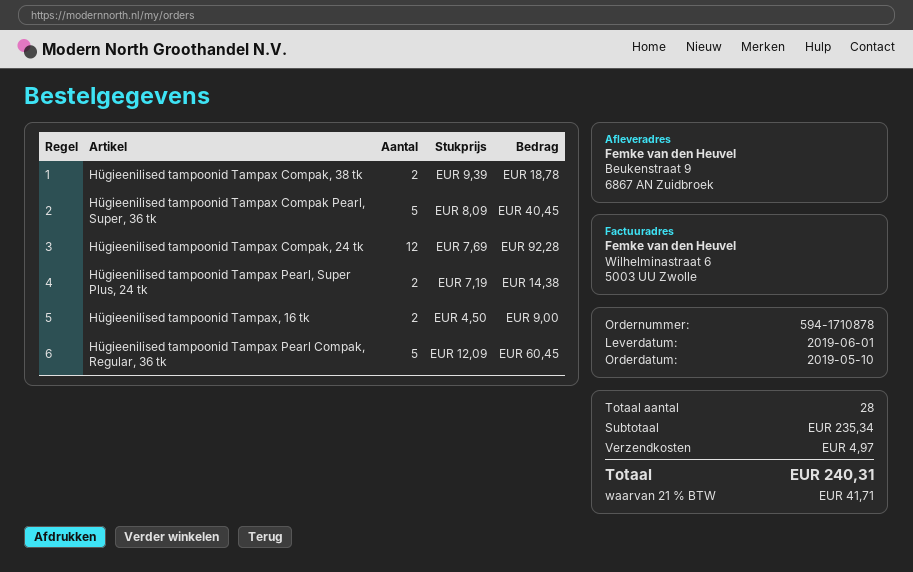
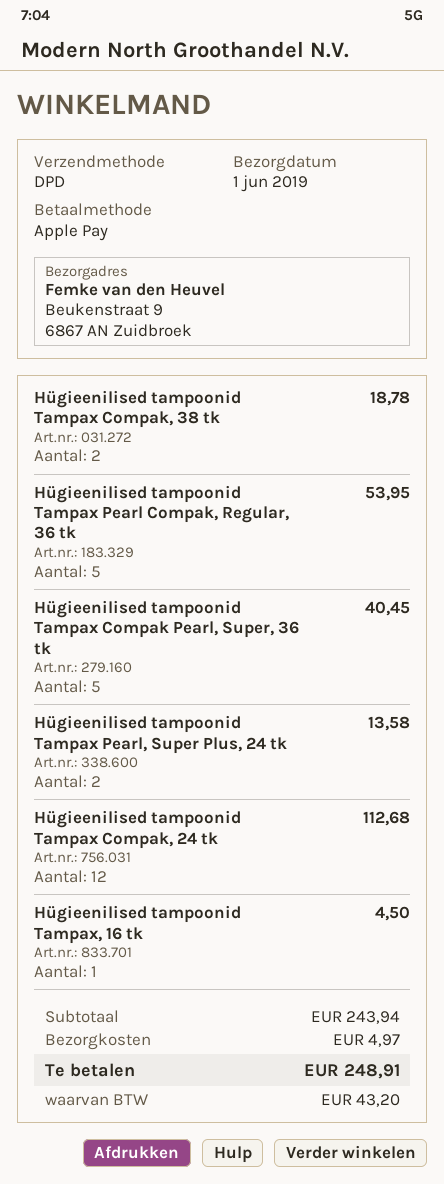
Hügieenilised tampoonid Tampax Compak, 24 tk: 12 for 92.28 -> 12 for 112.68
Hügieenilised tampoonid Tampax Pearl, Super Plus, 24 tk: 2 for 14.38 -> 2 for 13.58
Hügieenilised tampoonid Tampax, 16 tk: 2 for 9.00 -> 1 for 4.50
Hügieenilised tampoonid Tampax Pearl Compak, Regular, 36 tk: 5 for 60.45 -> 5 for 53.95
subtotal: 235.34 -> 243.94
tax: 41.71 -> 43.20
total: 240.31 -> 248.91

